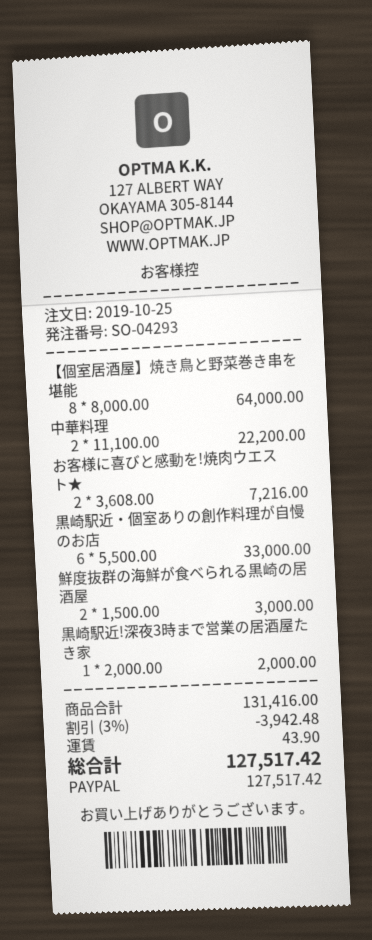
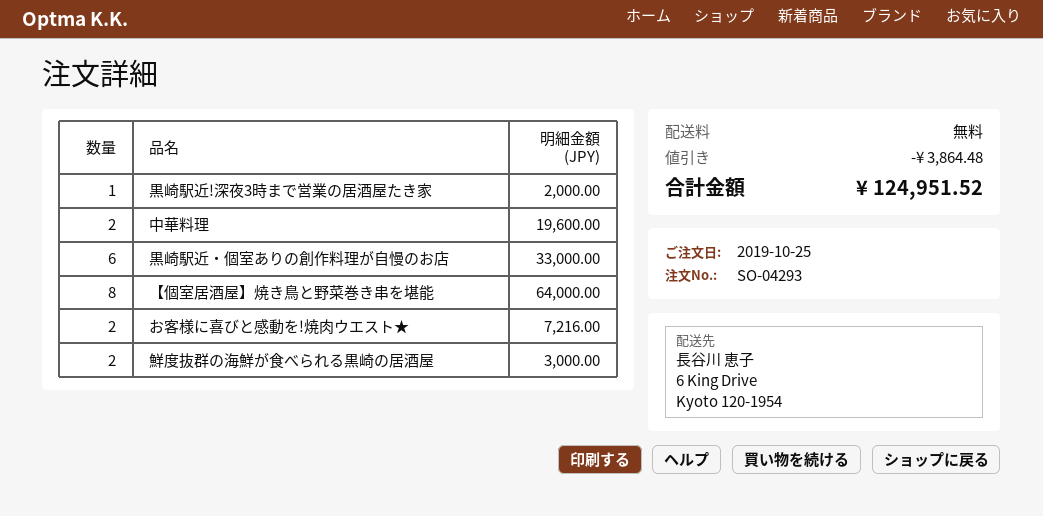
中華料理: 2 for 22200.00 -> 2 for 19600.00
discount: 3942.48 -> 3864.48
shipping: 43.90 -> 0.00
total: 127517.42 -> 124951.52

